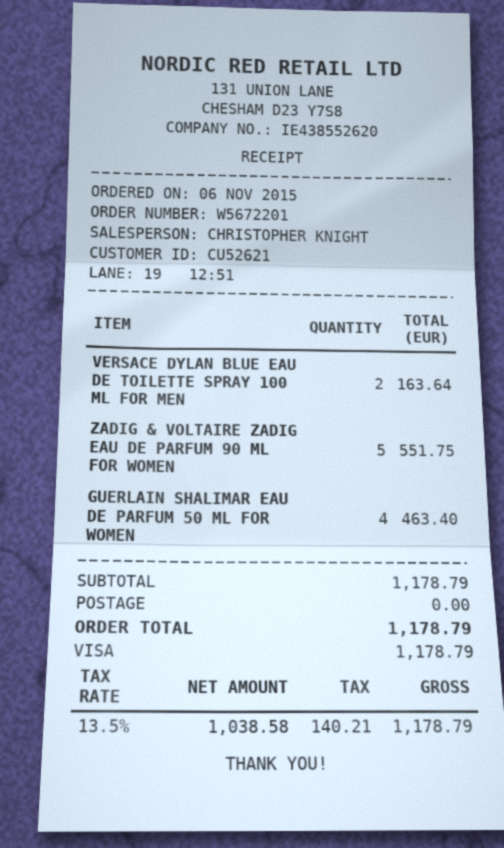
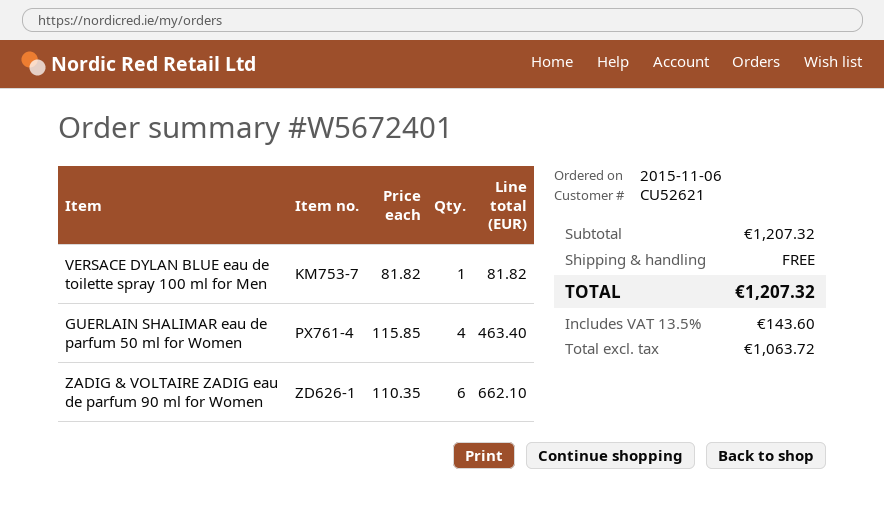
order number: W5672201 -> W5672401
VERSACE DYLAN BLUE EAU DE TOILETTE SPRAY 100 ML FOR MEN: 2 for 163.64 -> 1 for 81.82
ZADIG & VOLTAIRE ZADIG EAU DE PARFUM 90 ML FOR WOMEN: 5 for 551.75 -> 6 for 662.10
subtotal: 1178.79 -> 1207.32
net: 1038.58 -> 1063.72
tax: 13.5% = 140.21 -> 13.5% = 143.60
total: 1178.79 -> 1207.32

